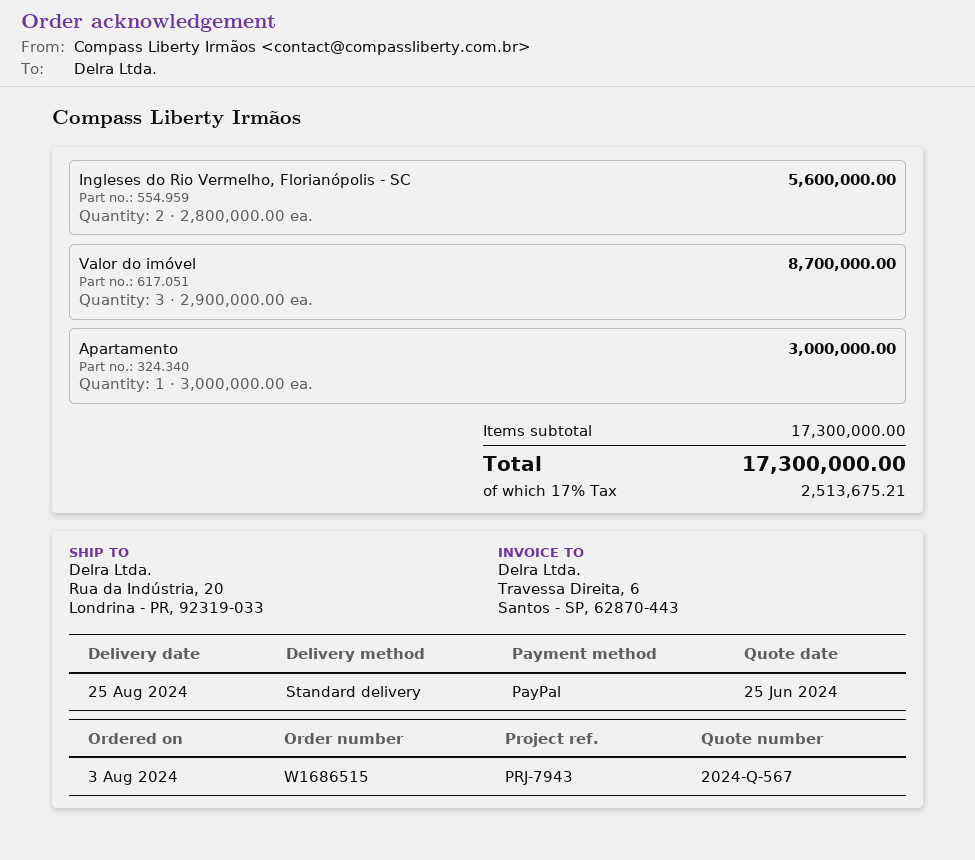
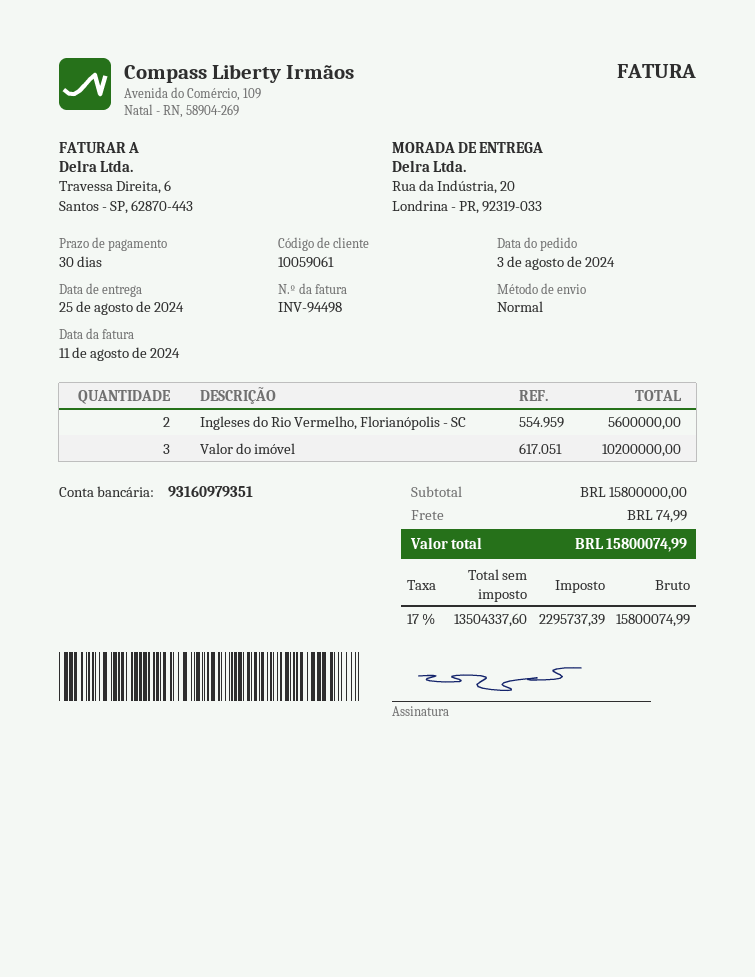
Valor do imóvel: 3 for 8700000.00 -> 3 for 10200000.00
Apartamento: 1 for 3000000.00 -> none
subtotal: 17300000.00 -> 15800000.00
shipping: none -> 74.99
tax: 17% = 2513675.21 -> 17% = 2295737.39
total: 17300000.00 -> 15800074.99

